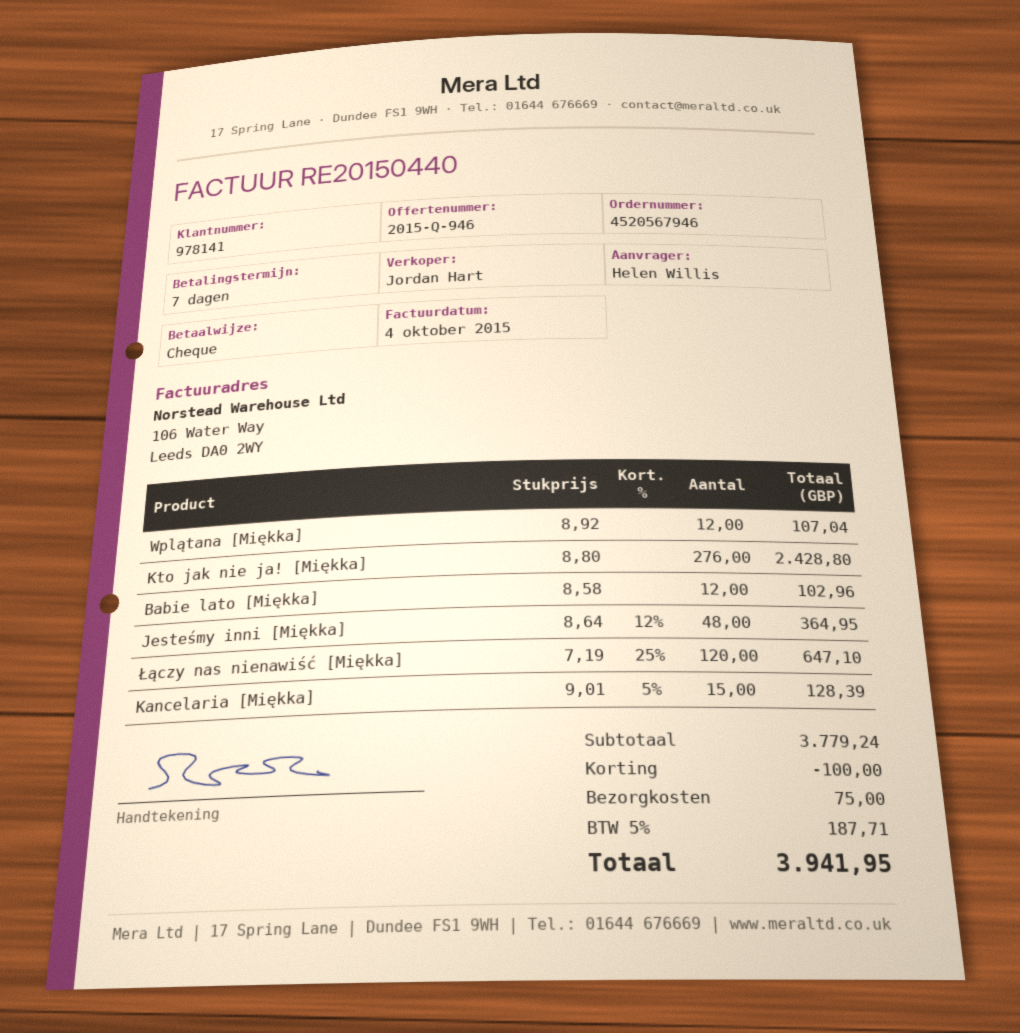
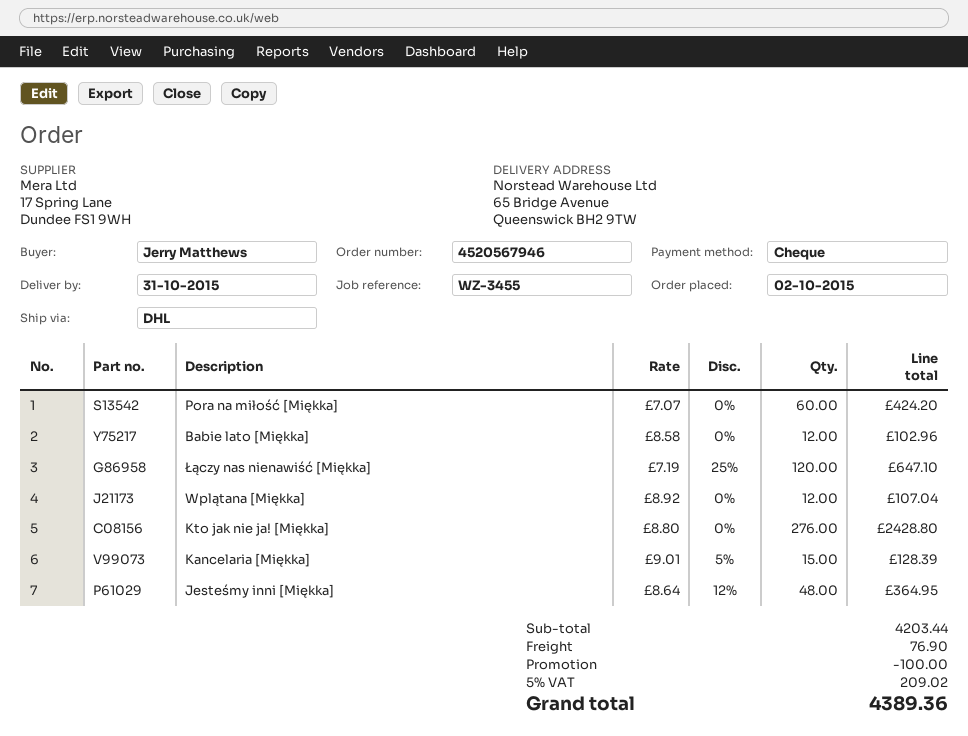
ordered by: Helen Willis -> Jerry Matthews
Pora na miłość [Miękka]: none -> 60 x 7.07 = 424.20
subtotal: 3779.24 -> 4203.44
shipping: 75.00 -> 76.90
tax: 5% = 187.71 -> 5% = 209.02
total: 3941.95 -> 4389.36

